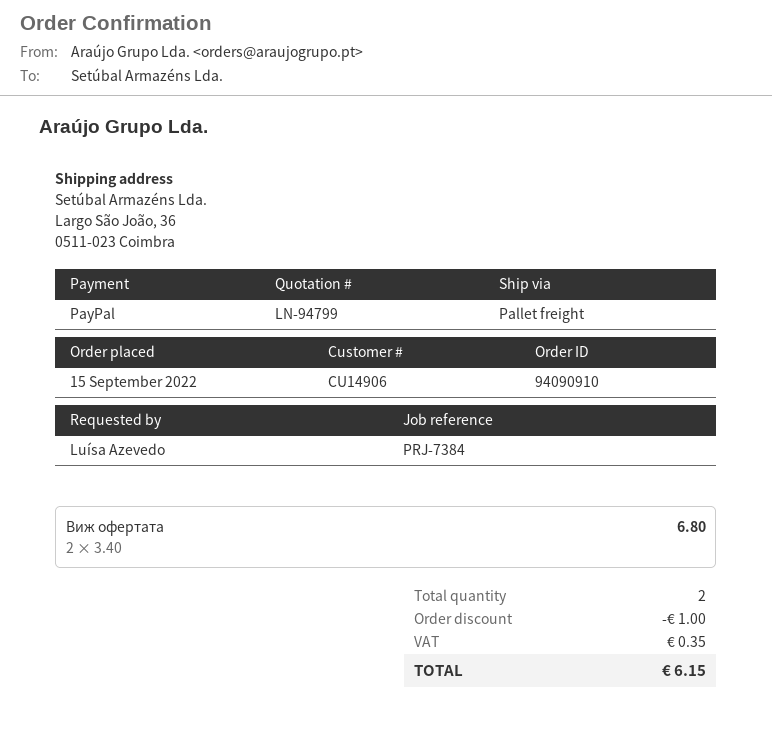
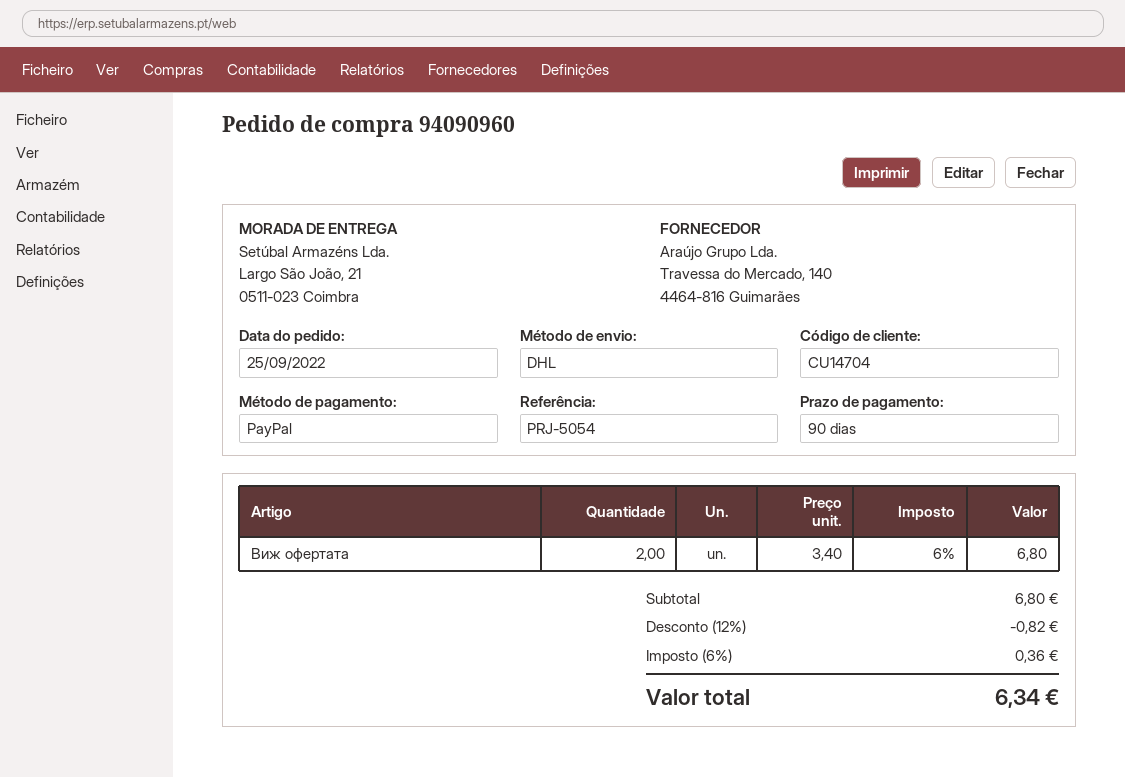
order number: 94090910 -> 94090960
order date: 2022-09-15 -> 2022-09-25
customer number: CU14906 -> CU14704
reference: PRJ-7384 -> PRJ-5054
shipping method: pallet freight -> DHL
ship to: Largo São João, 36, 0511-023 Coimbra -> Largo São João, 21, 0511-023 Coimbra
discount: 1.00 -> 0.82
tax: 0.35 -> 0.36
total: 6.15 -> 6.34

